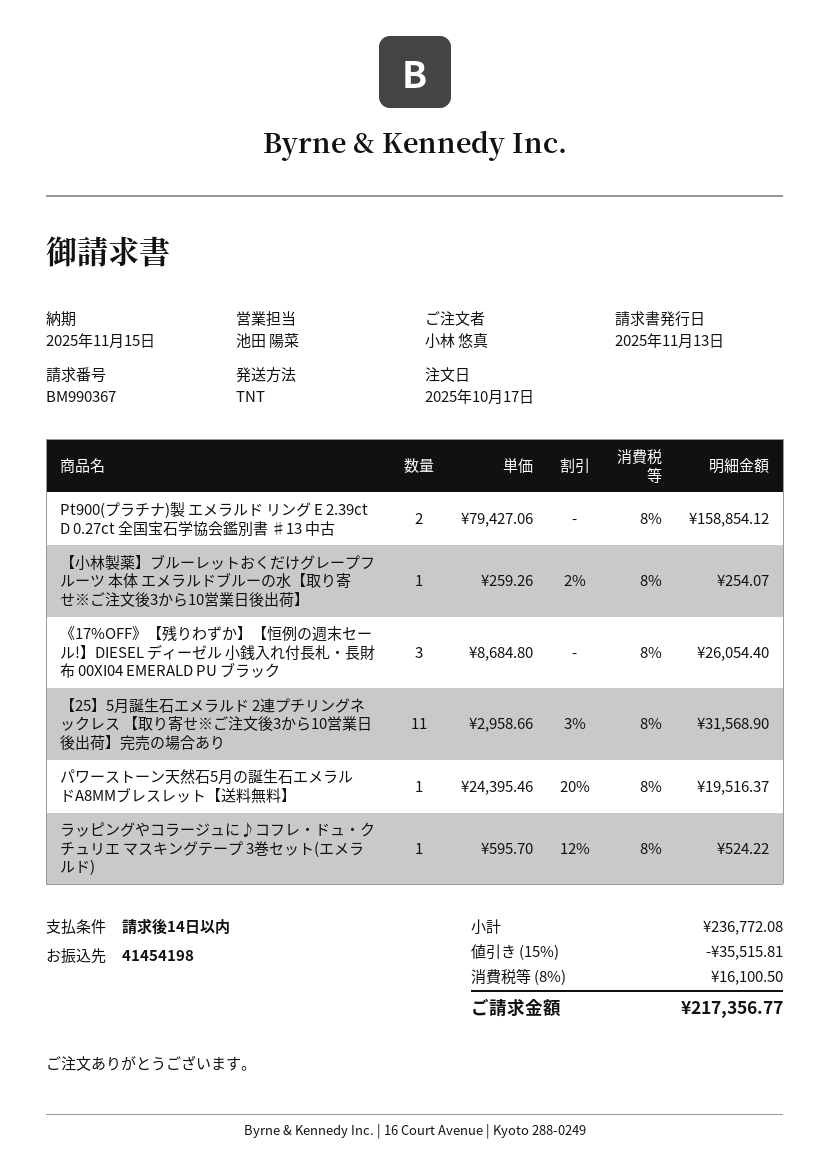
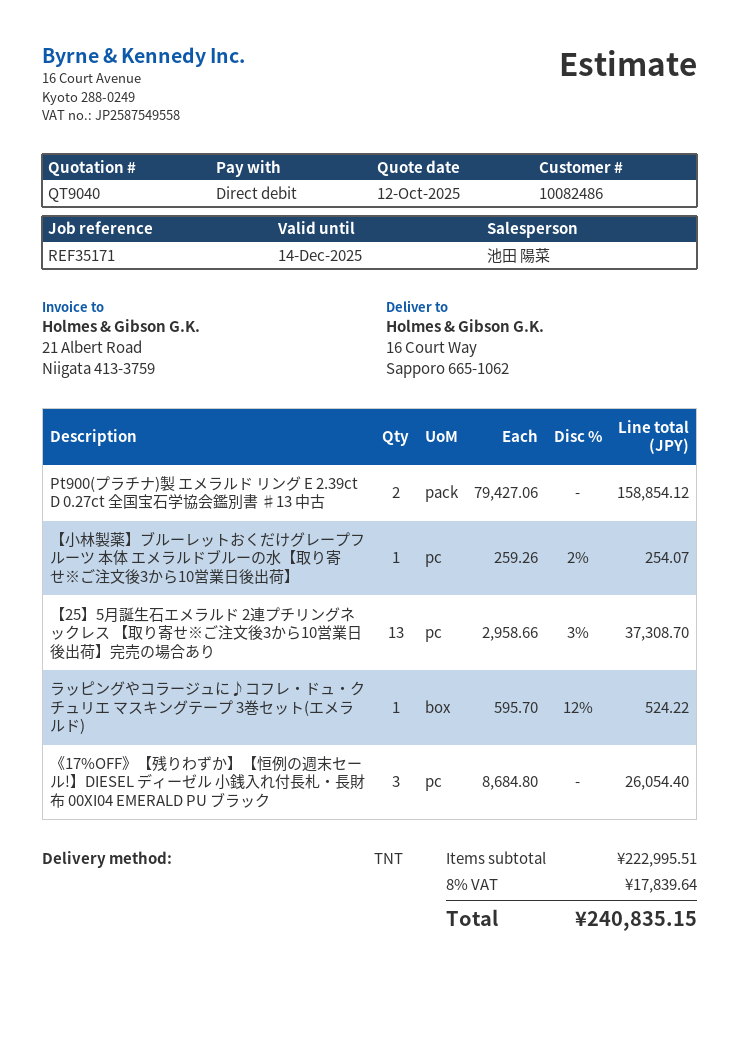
【25】5月誕生石エメラルド 2連プチリングネックレス 【取り寄せ※ご注文後3から10営業日後出荷】完売の場合あり: 11 x 2958.66 - 3% = 31568.90 -> 13 x 2958.66 - 3% = 37308.70
パワーストーン天然石5月の誕生石エメラルドA8MMブレスレット【送料無料】: 1 x 24395.46 - 20% = 19516.37 -> none
subtotal: 236772.08 -> 222995.51
discount: 15% = 35515.81 -> none
tax: 8% = 16100.50 -> 8% = 17839.64
total: 217356.77 -> 240835.15

